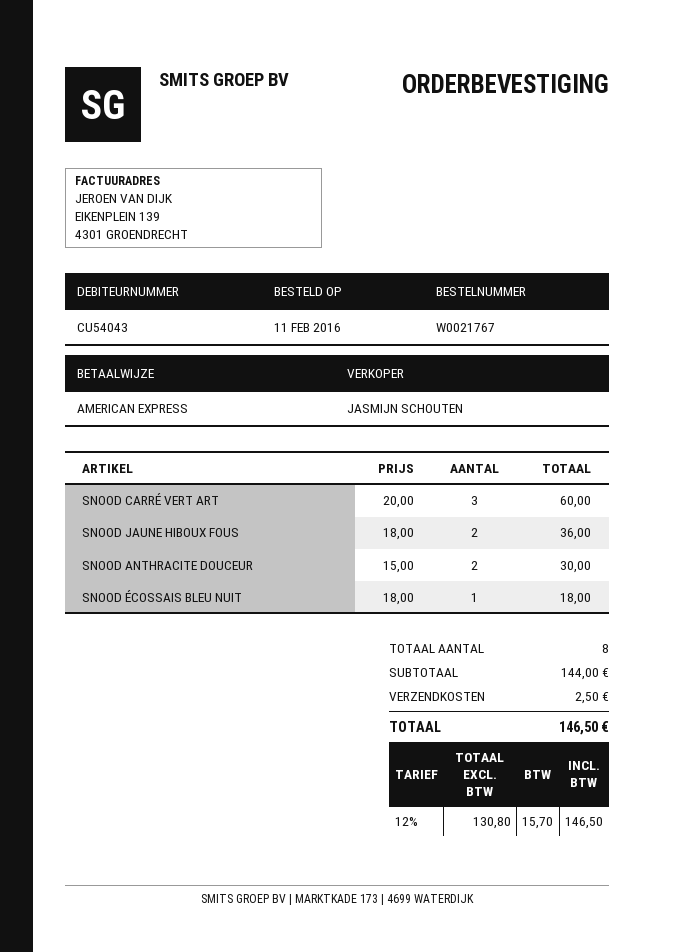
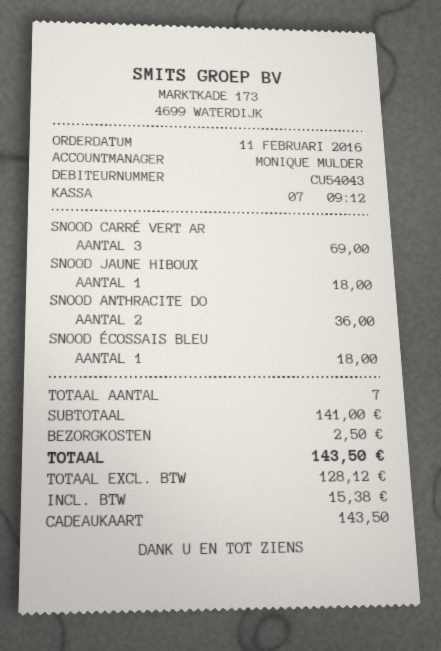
sales rep: JASMIJN SCHOUTEN -> MONIQUE MULDER
payment method: American Express -> gift card
SNOOD CARRÉ VERT ART: 3 for 60.00 -> 3 for 69.00
SNOOD JAUNE HIBOUX FOUS: 2 for 36.00 -> 1 for 18.00
SNOOD ANTHRACITE DOUCEUR: 2 for 30.00 -> 2 for 36.00
total quantity: 8 -> 7
subtotal: 144.00 -> 141.00
net: 130.80 -> 128.12
tax: 15.70 -> 15.38
total: 146.50 -> 143.50

